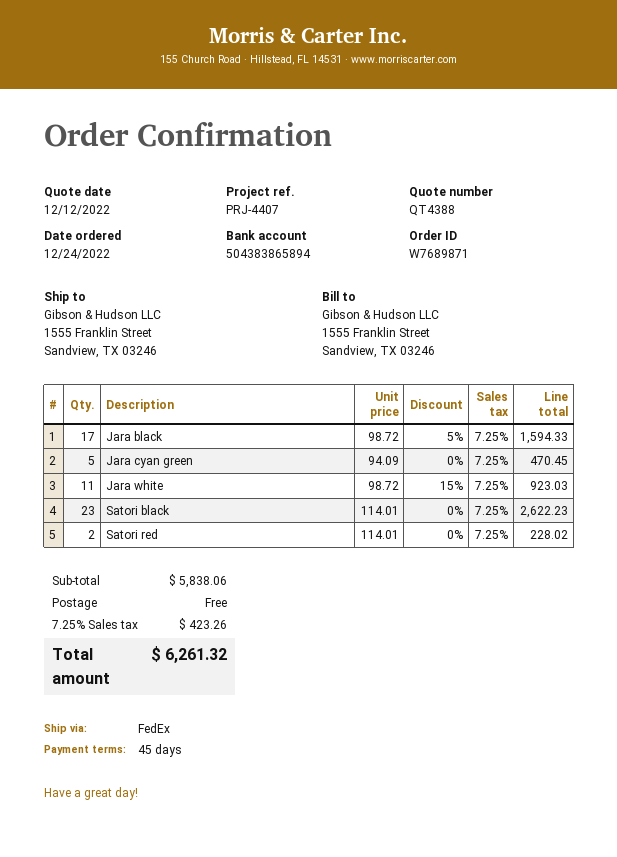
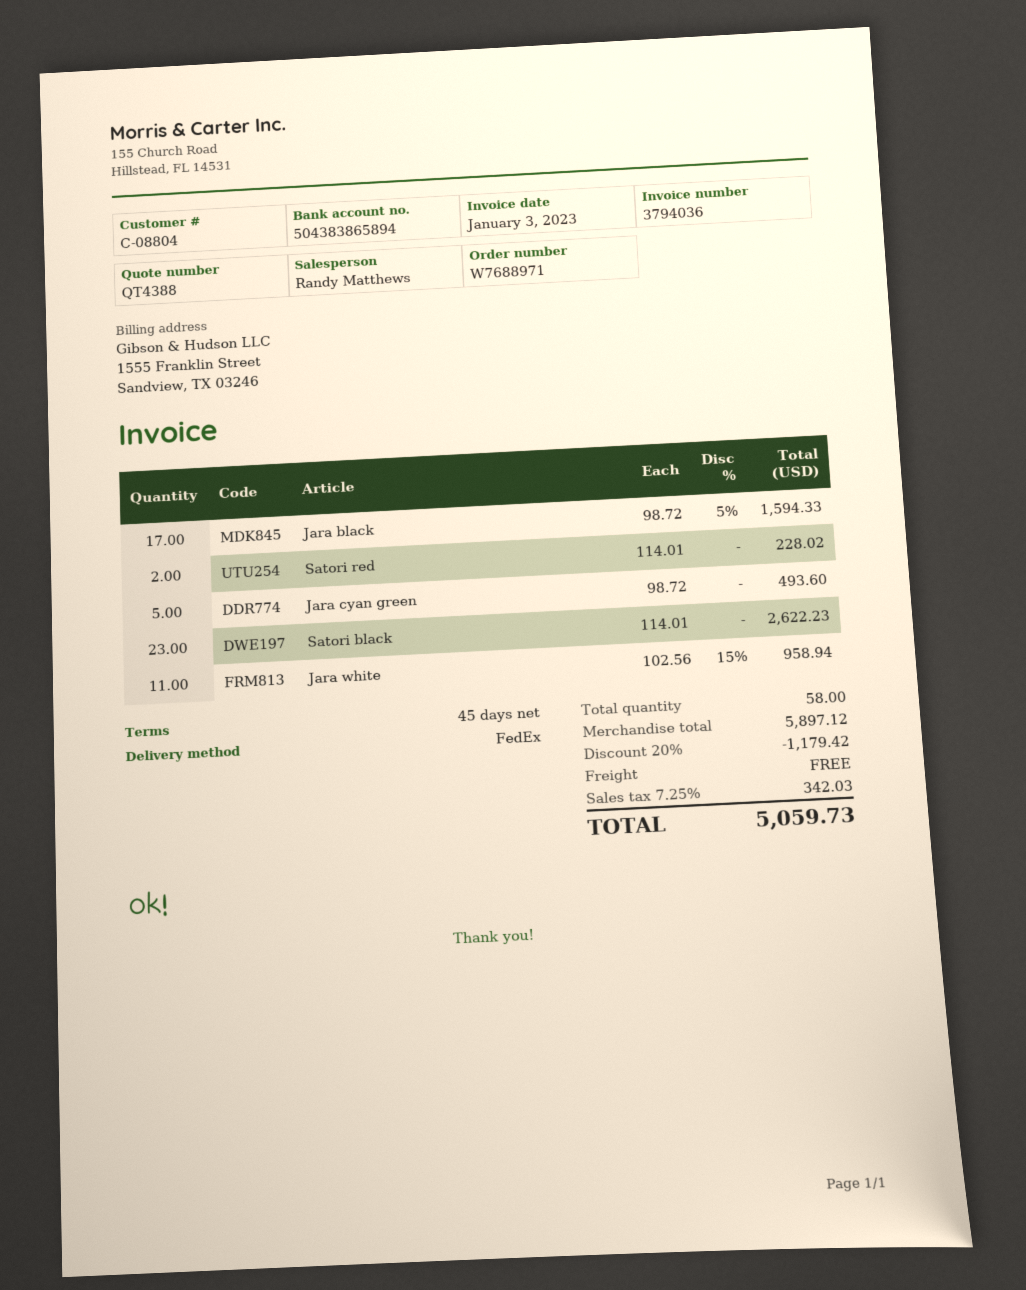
order number: W7689871 -> W7688971
Jara cyan green: 5 x 94.09 = 470.45 -> 5 x 98.72 = 493.60
Jara white: 11 x 98.72 - 15% = 923.03 -> 11 x 102.56 - 15% = 958.94
subtotal: 5838.06 -> 5897.12
discount: none -> 20% = 1179.42
tax: 7.25% = 423.26 -> 7.25% = 342.03
total: 6261.32 -> 5059.73

